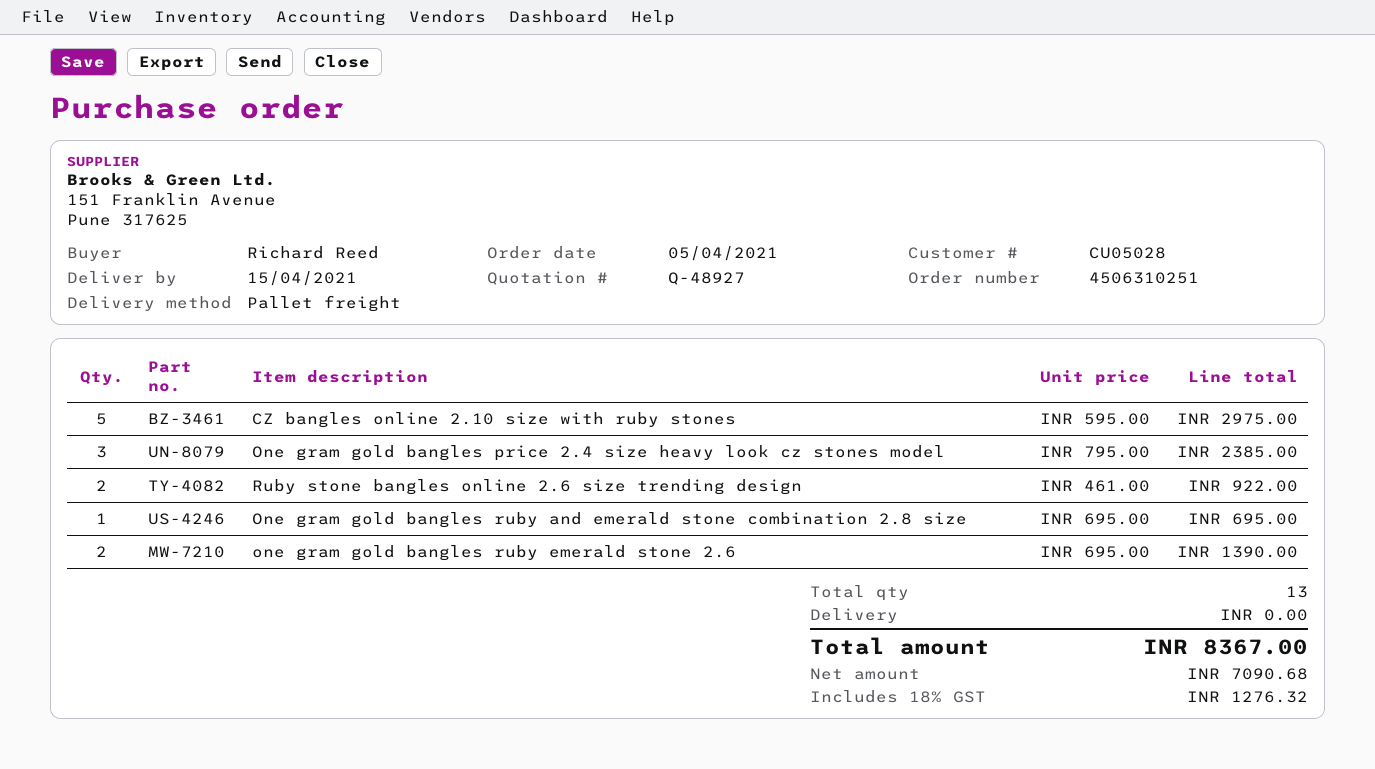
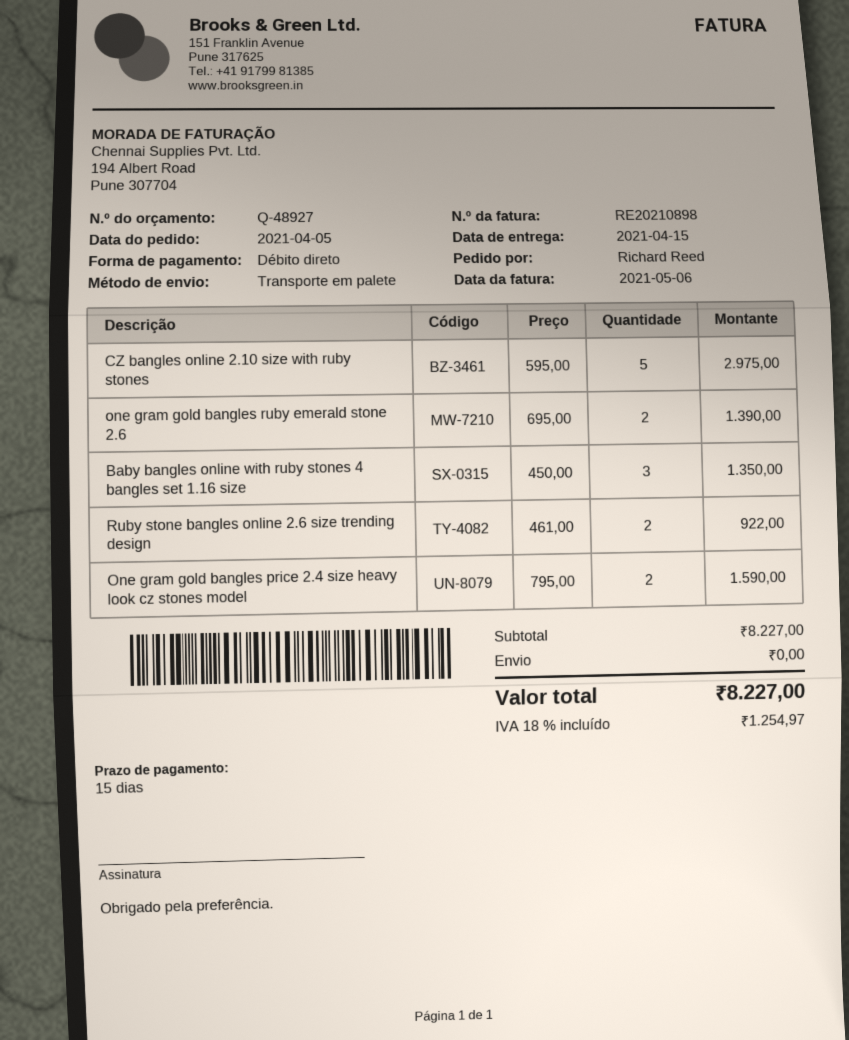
One gram gold bangles price 2.4 size heavy look cz stones model: 3 x 795.00 = 2385.00 -> 2 x 795.00 = 1590.00
One gram gold bangles ruby and emerald stone combination 2.8 size: 1 x 695.00 = 695.00 -> none
Baby bangles online with ruby stones 4 bangles set 1.16 size: none -> 3 x 450.00 = 1350.00
tax: 18% = 1276.32 -> 18% = 1254.97
total: 8367.00 -> 8227.00

